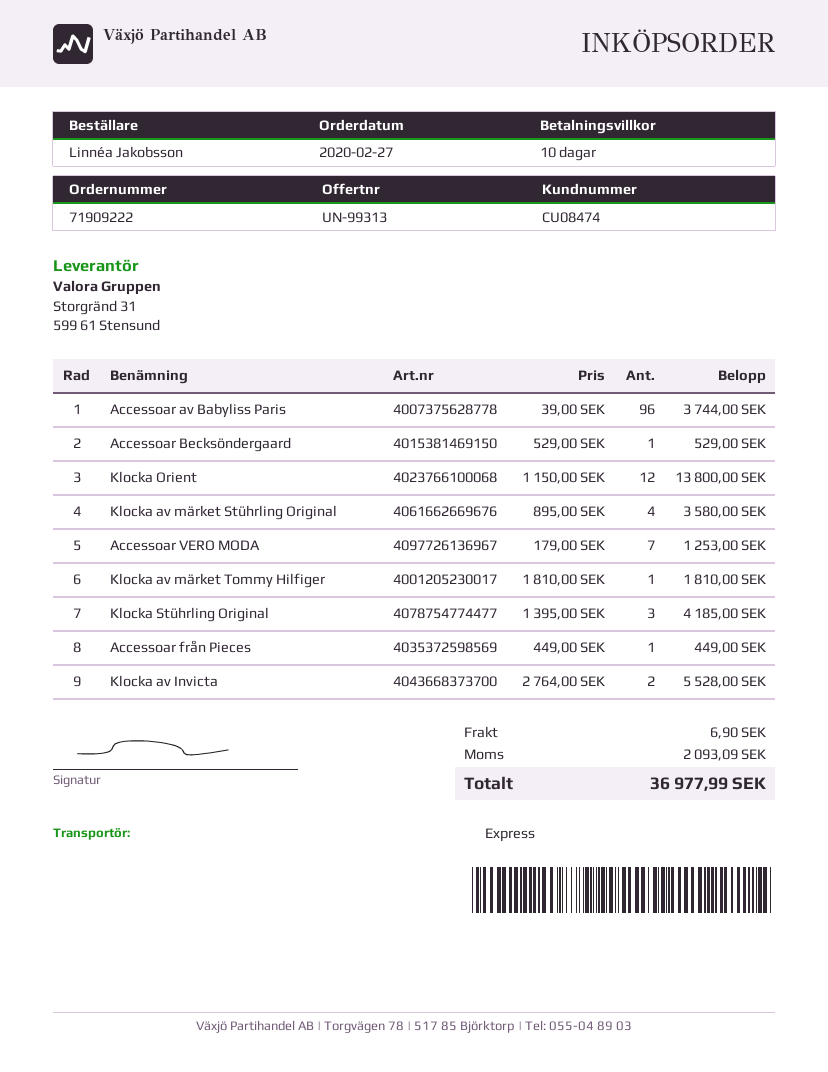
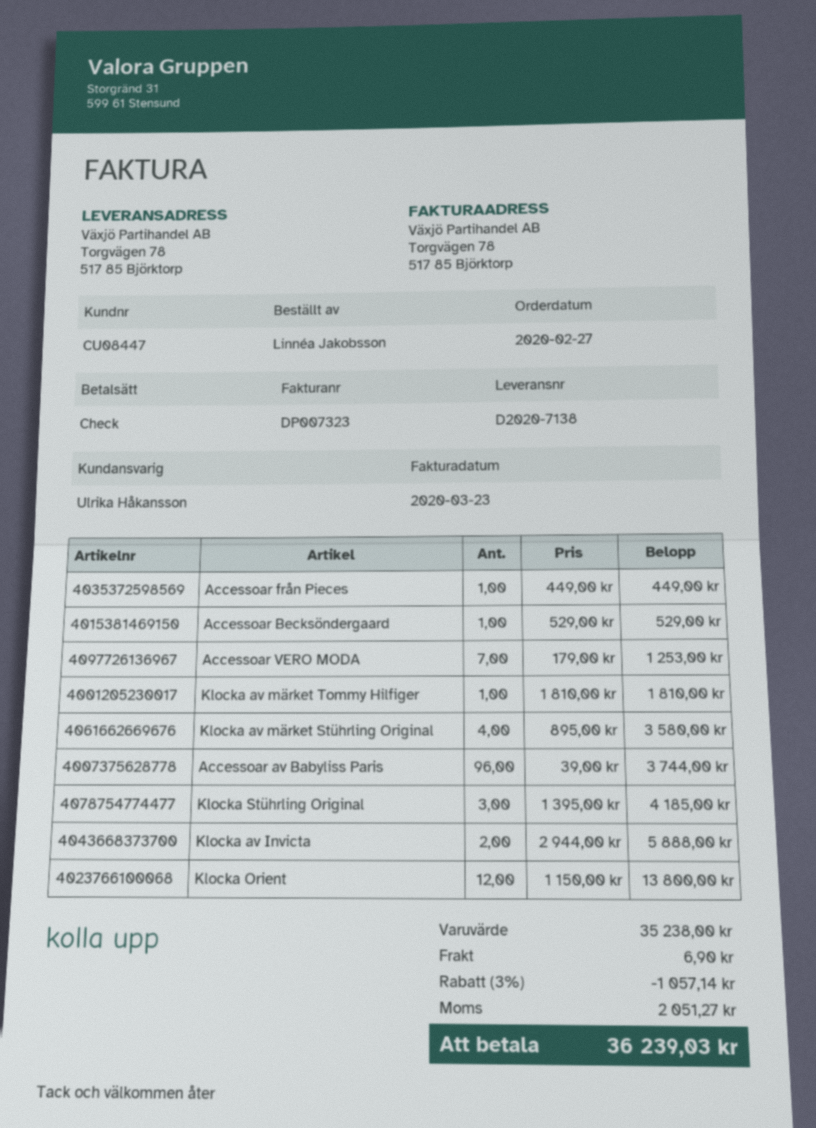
customer number: CU08474 -> CU08447
Klocka av Invicta: 2 x 2764.00 = 5528.00 -> 2 x 2944.00 = 5888.00
discount: none -> 3% = 1057.14
tax: 2093.09 -> 2051.27
total: 36977.99 -> 36239.03

